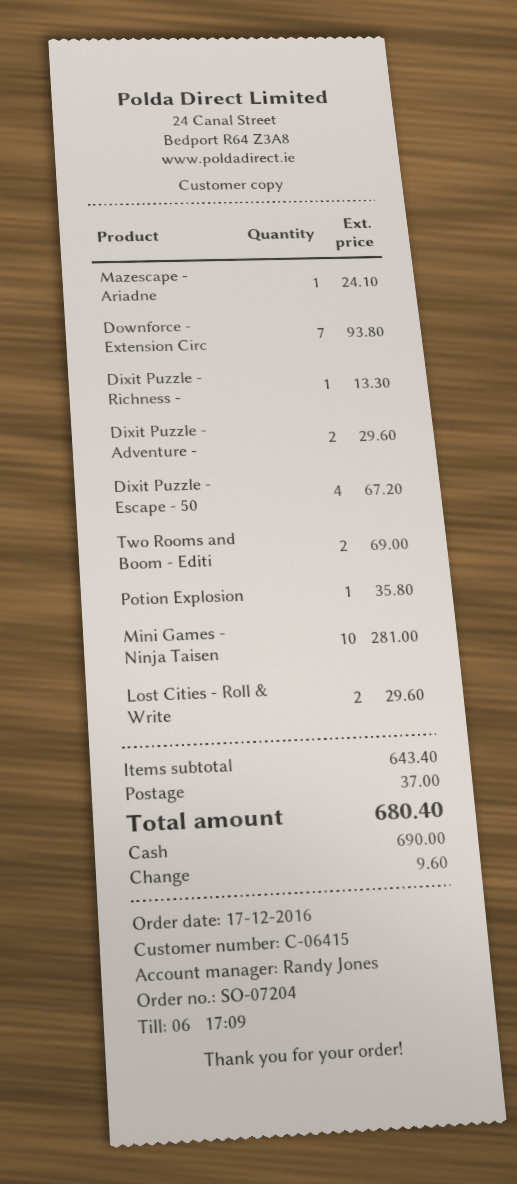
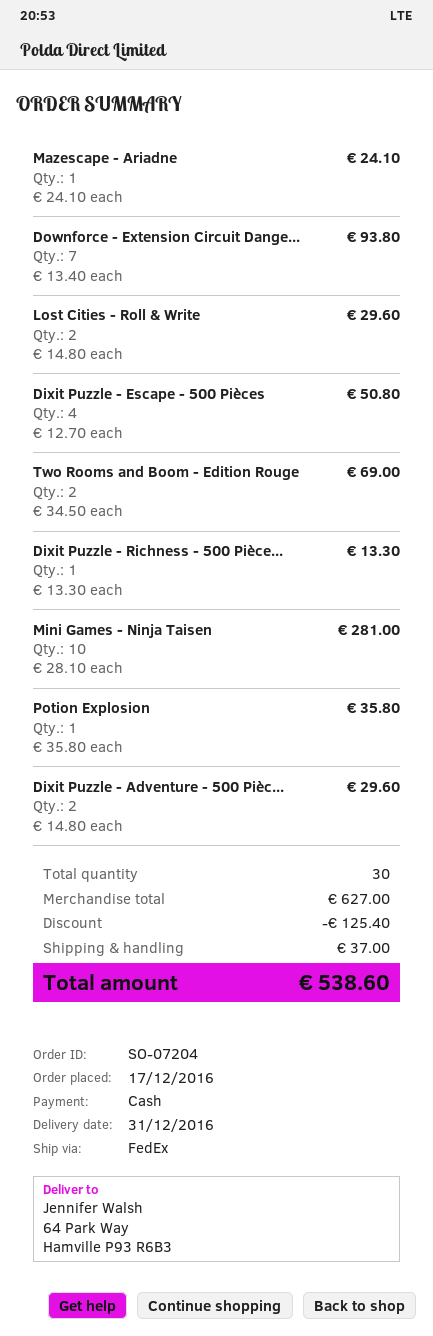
Dixit Puzzle - Escape - 50: 4 for 67.20 -> 4 for 50.80
subtotal: 643.40 -> 627.00
discount: none -> 125.40
total: 680.40 -> 538.60

